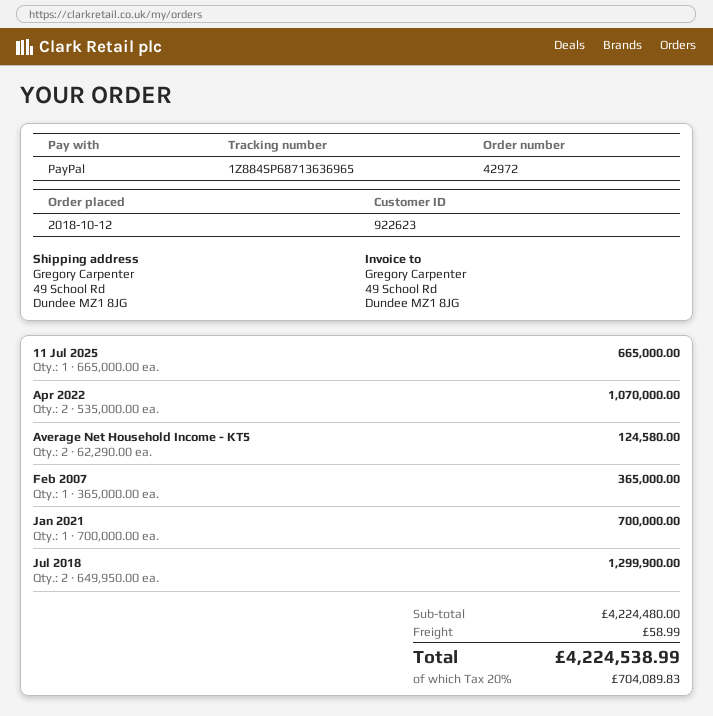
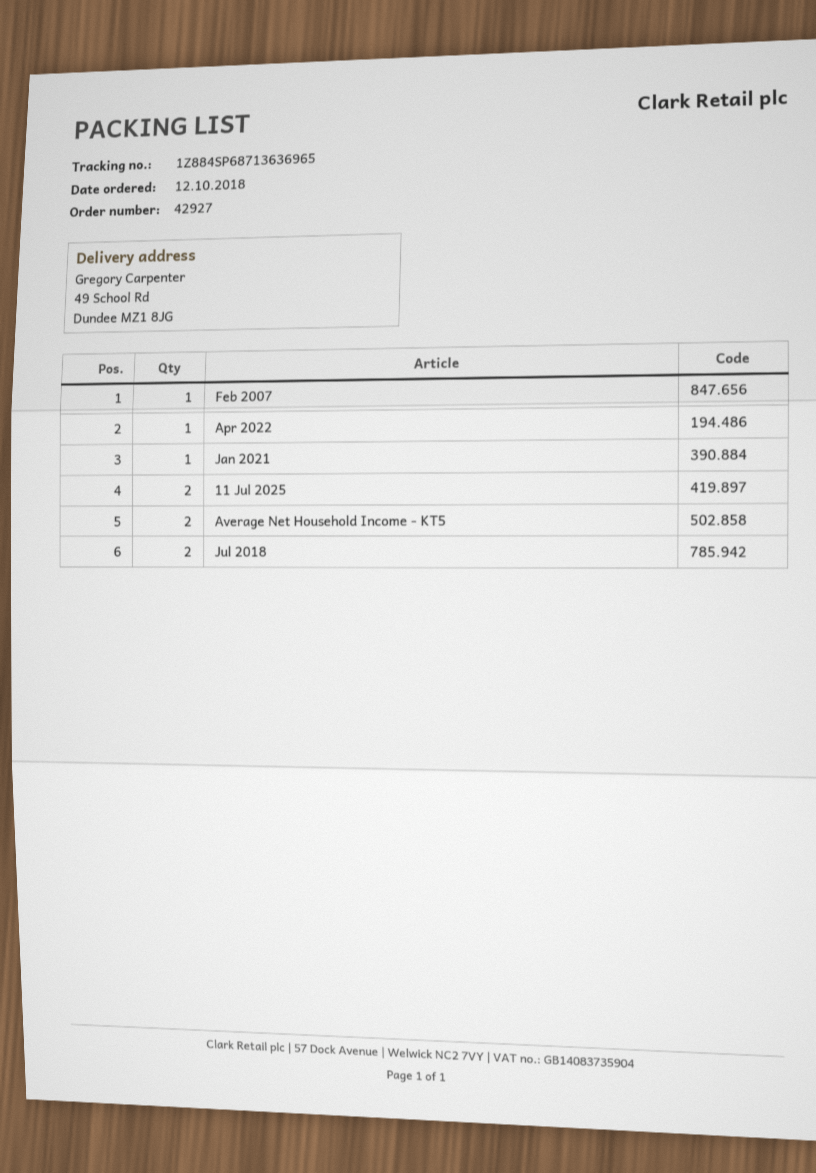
order number: 42972 -> 42927
11 Jul 2025: 1 -> 2
Apr 2022: 2 -> 1

